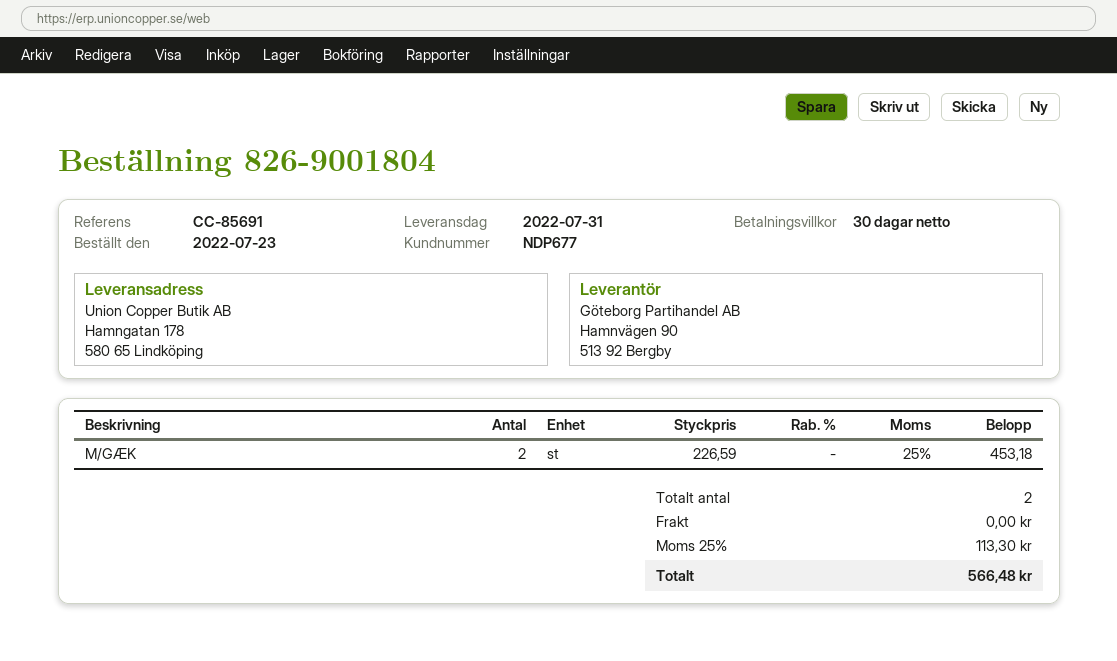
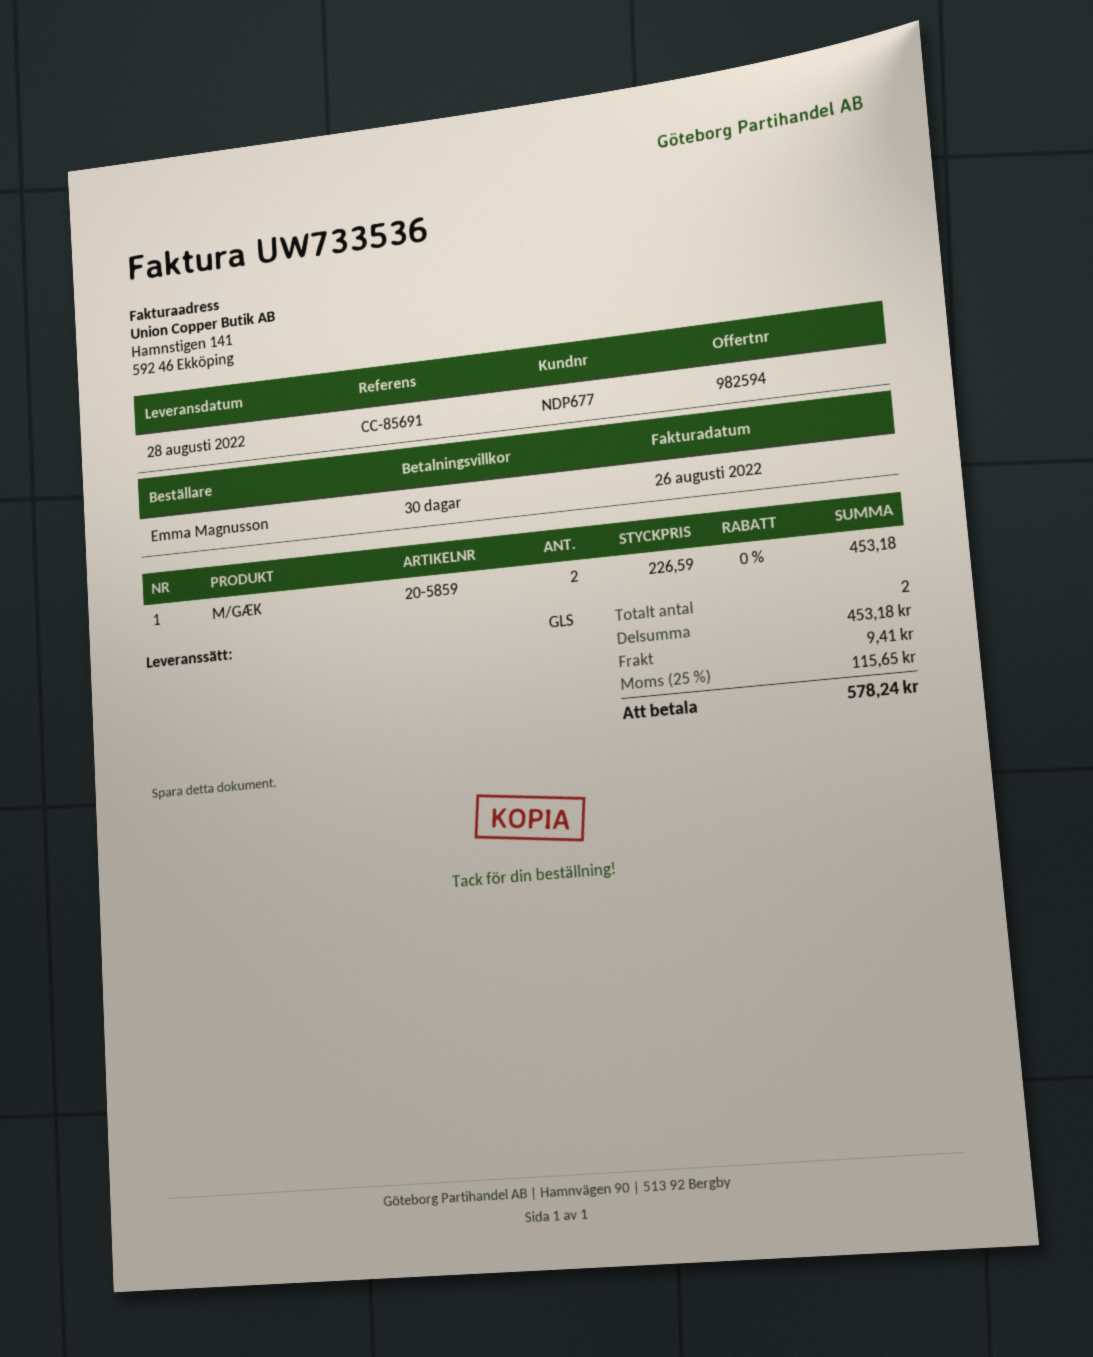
delivery date: 2022-07-31 -> 2022-08-28
shipping: 0.00 -> 9.41
tax: 25% = 113.30 -> 25% = 115.65
total: 566.48 -> 578.24

